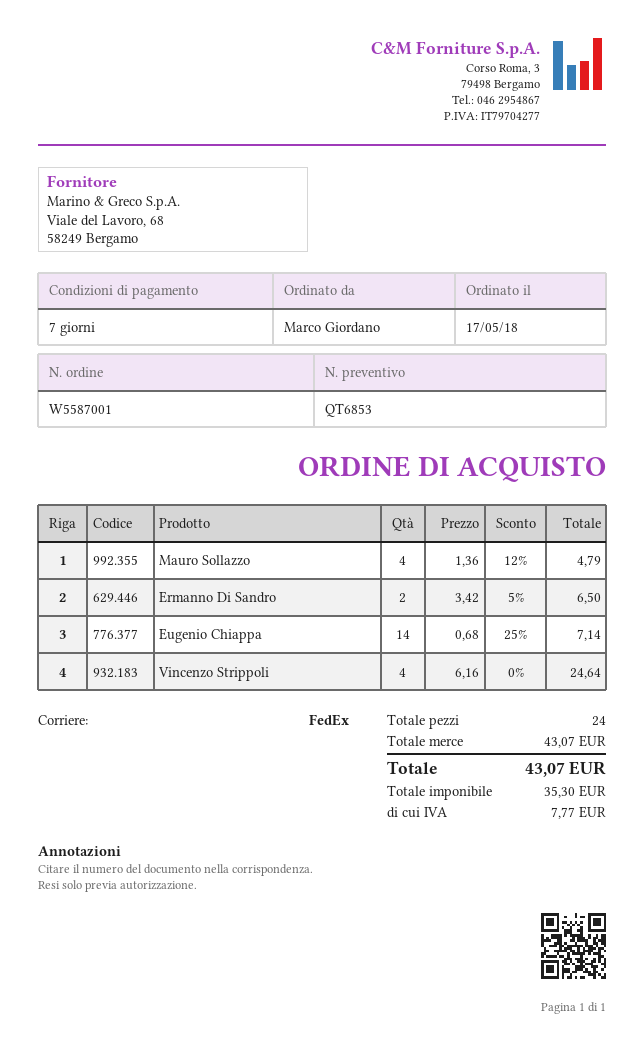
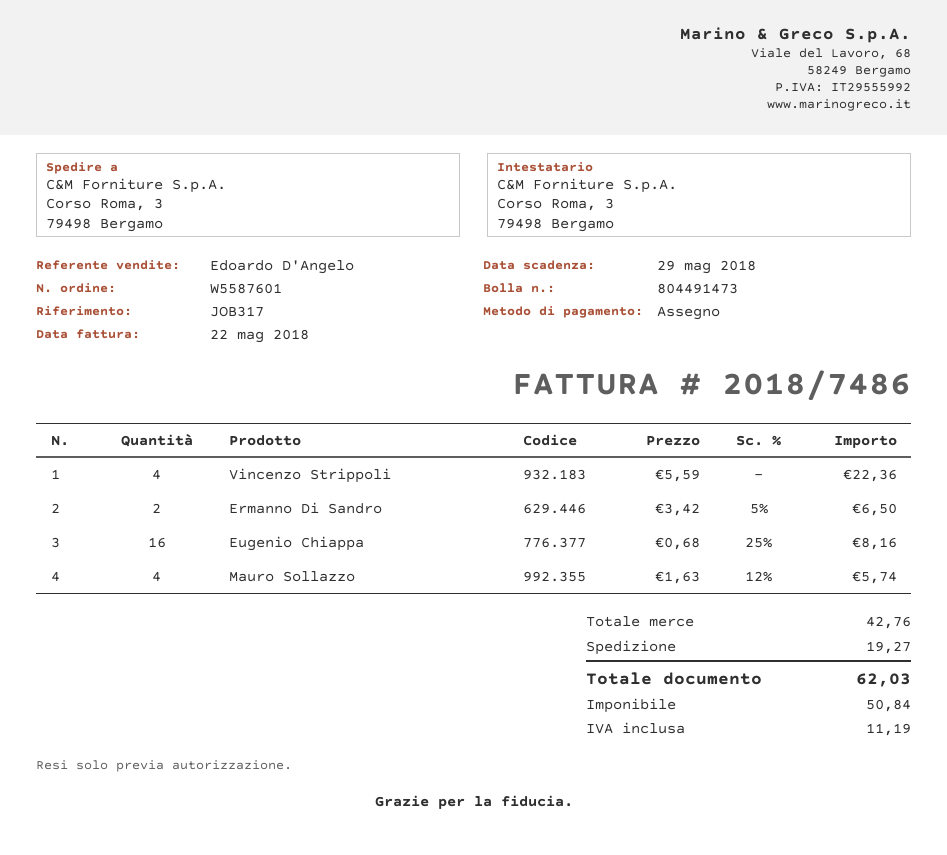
order number: W5587001 -> W5587601
Mauro Sollazzo: 4 x 1.36 - 12% = 4.79 -> 4 x 1.63 - 12% = 5.74
Eugenio Chiappa: 14 x 0.68 - 25% = 7.14 -> 16 x 0.68 - 25% = 8.16
Vincenzo Strippoli: 4 x 6.16 = 24.64 -> 4 x 5.59 = 22.36
subtotal: 43.07 -> 42.76
shipping: none -> 19.27
net: 35.30 -> 50.84
tax: 7.77 -> 11.19
total: 43.07 -> 62.03

